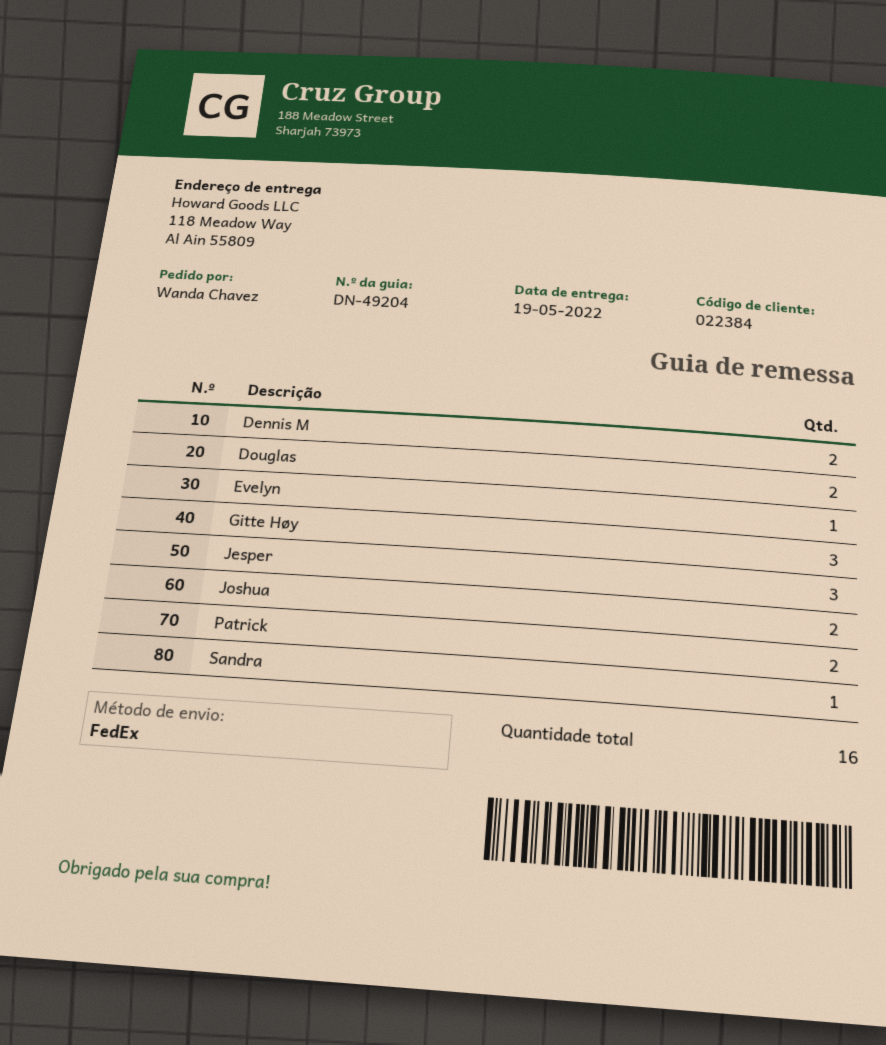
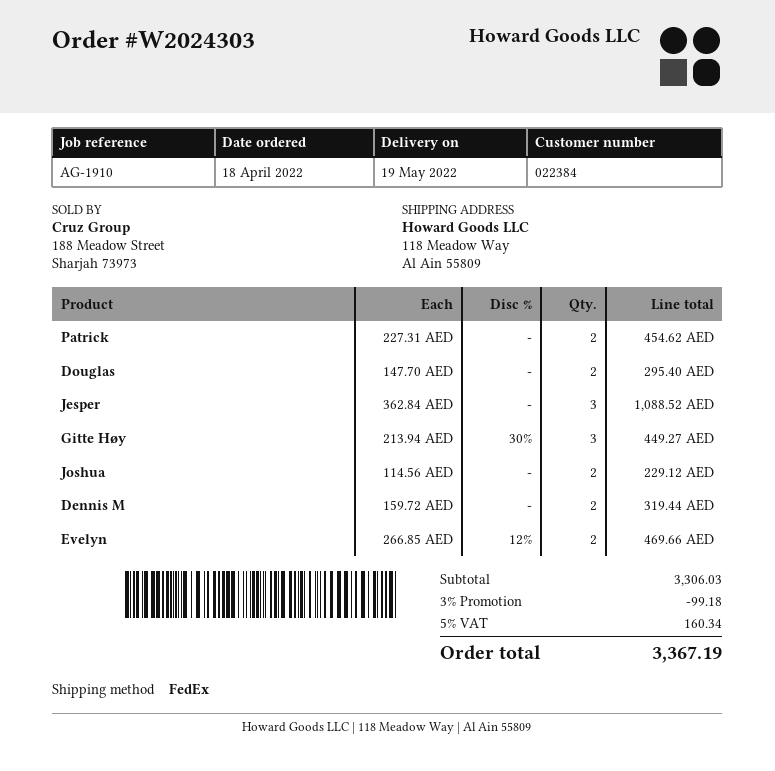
Evelyn: 1 -> 2
Sandra: 1 -> none

